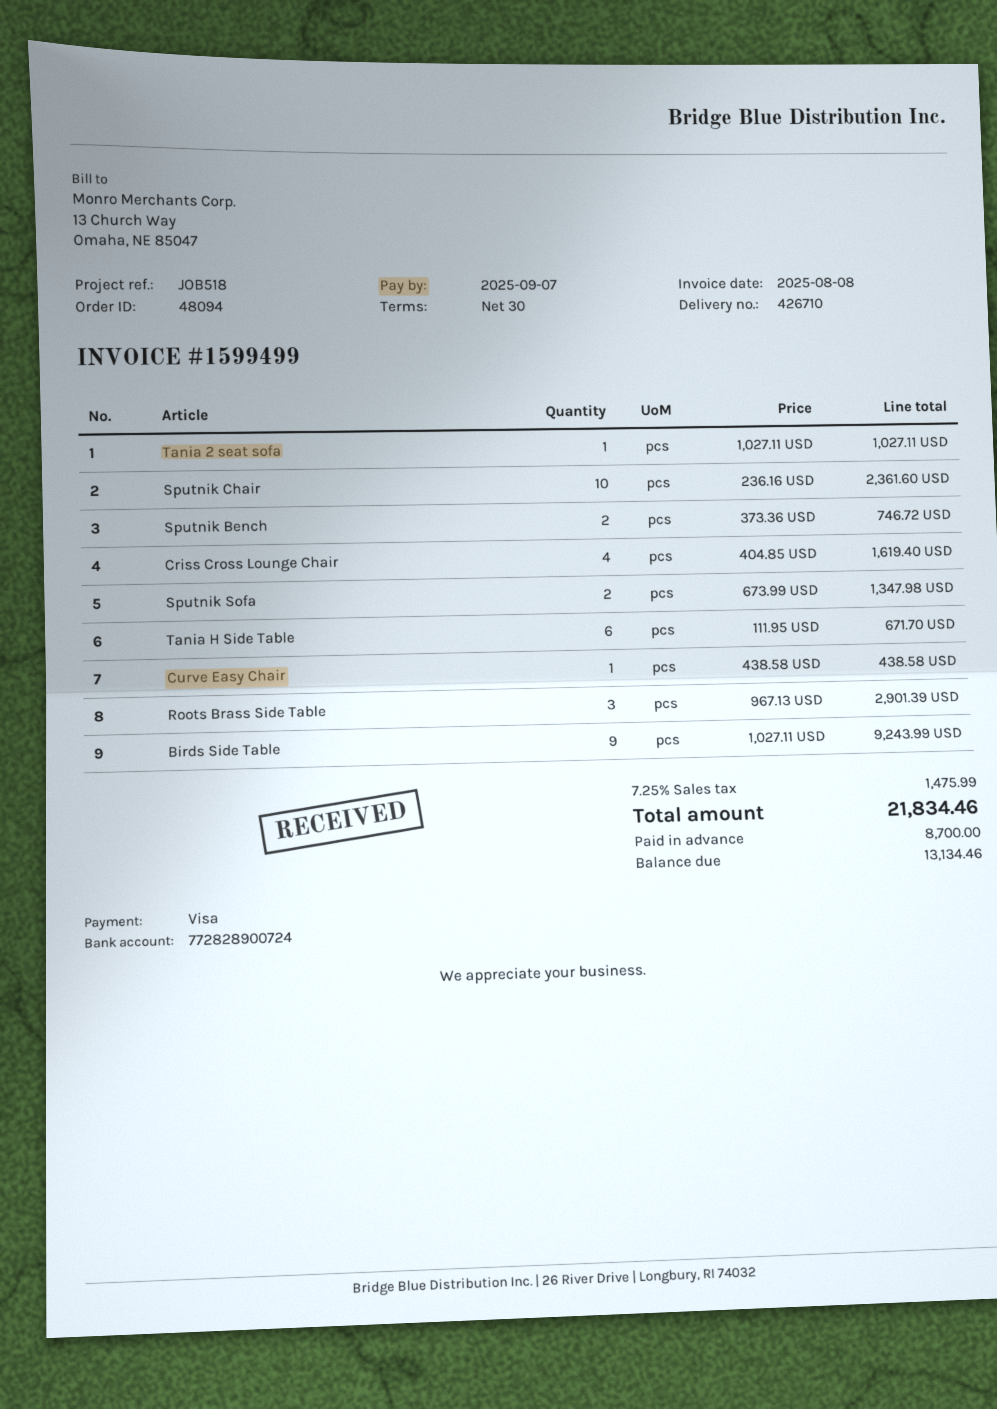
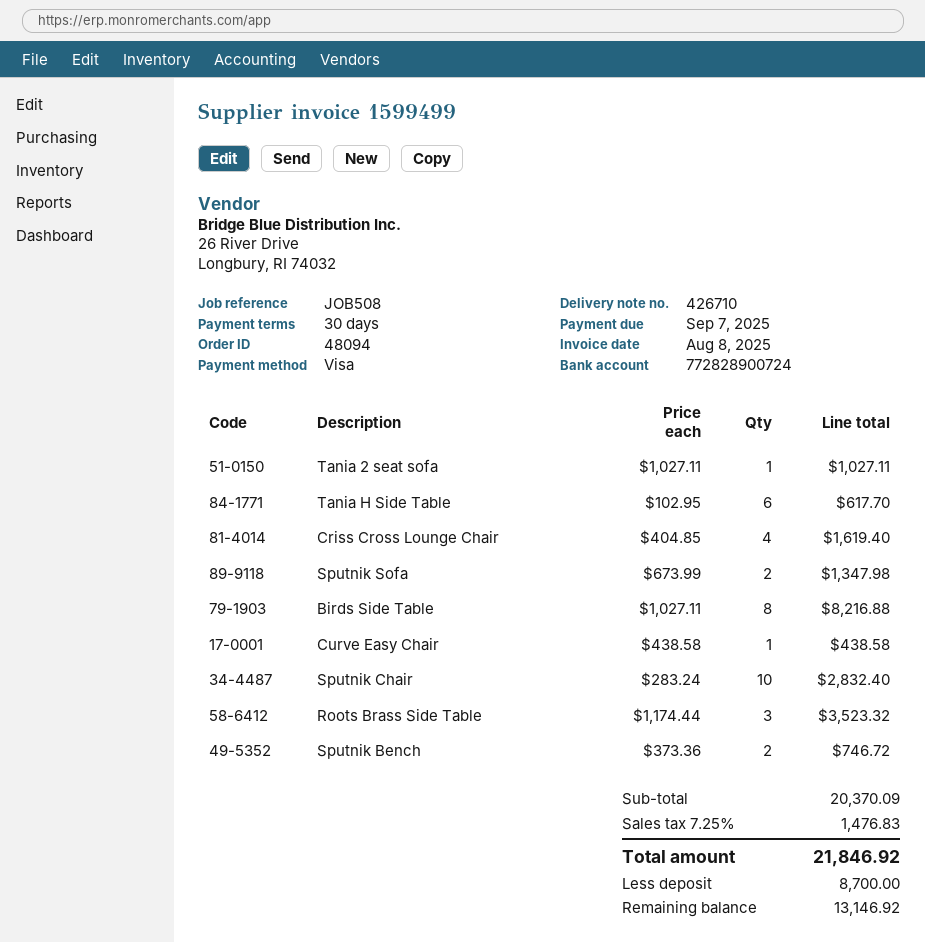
reference: JOB518 -> JOB508
Sputnik Chair: 10 x 236.16 = 2361.60 -> 10 x 283.24 = 2832.40
Tania H Side Table: 6 x 111.95 = 671.70 -> 6 x 102.95 = 617.70
Roots Brass Side Table: 3 x 967.13 = 2901.39 -> 3 x 1174.44 = 3523.32
Birds Side Table: 9 x 1027.11 = 9243.99 -> 8 x 1027.11 = 8216.88
tax: 7.25% = 1475.99 -> 7.25% = 1476.83
total: 21834.46 -> 21846.92
balance: 13134.46 -> 13146.92

